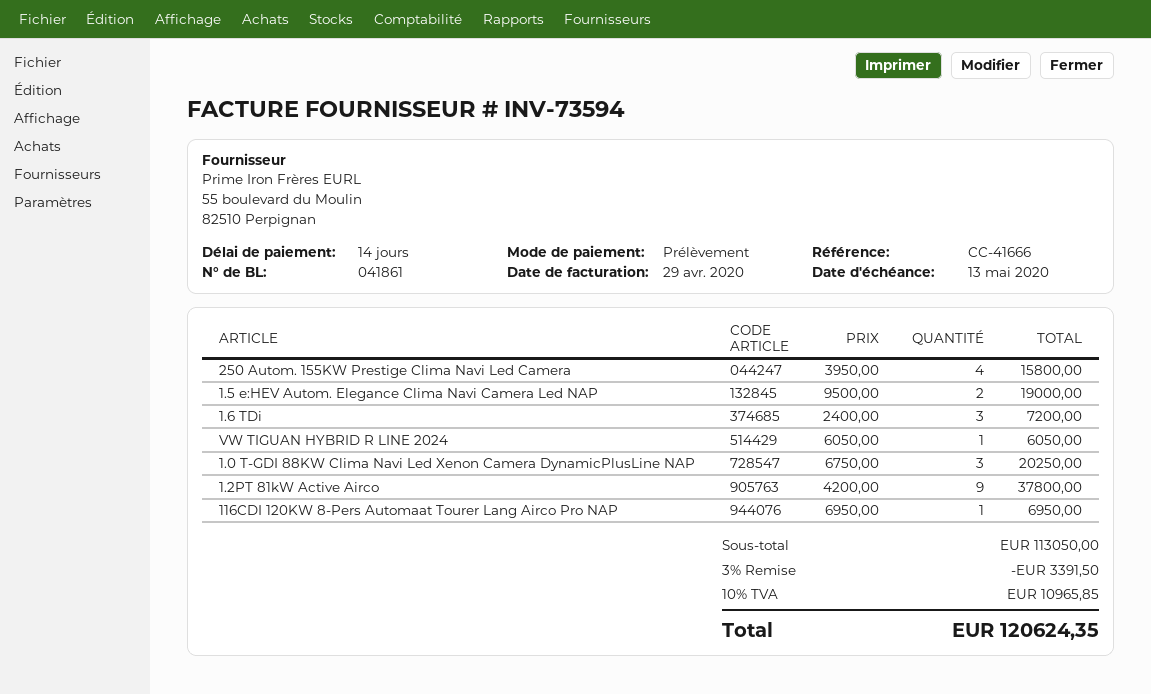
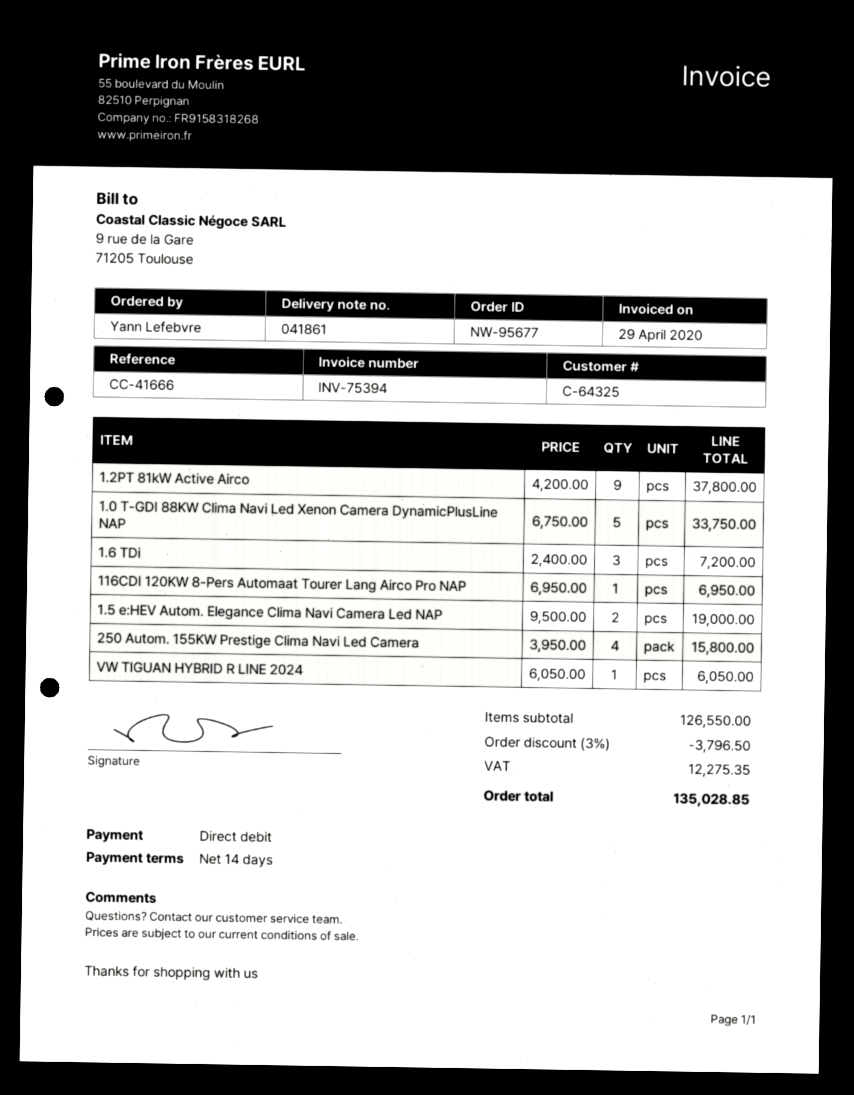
invoice number: INV-73594 -> INV-75394
1.0 T-GDI 88KW Clima Navi Led Xenon Camera DynamicPlusLine NAP: 3 x 6750.00 = 20250.00 -> 5 x 6750.00 = 33750.00
subtotal: 113050.00 -> 126550.00
discount: 3% = 3391.50 -> 3% = 3796.50
tax: 10965.85 -> 12275.35
total: 120624.35 -> 135028.85

